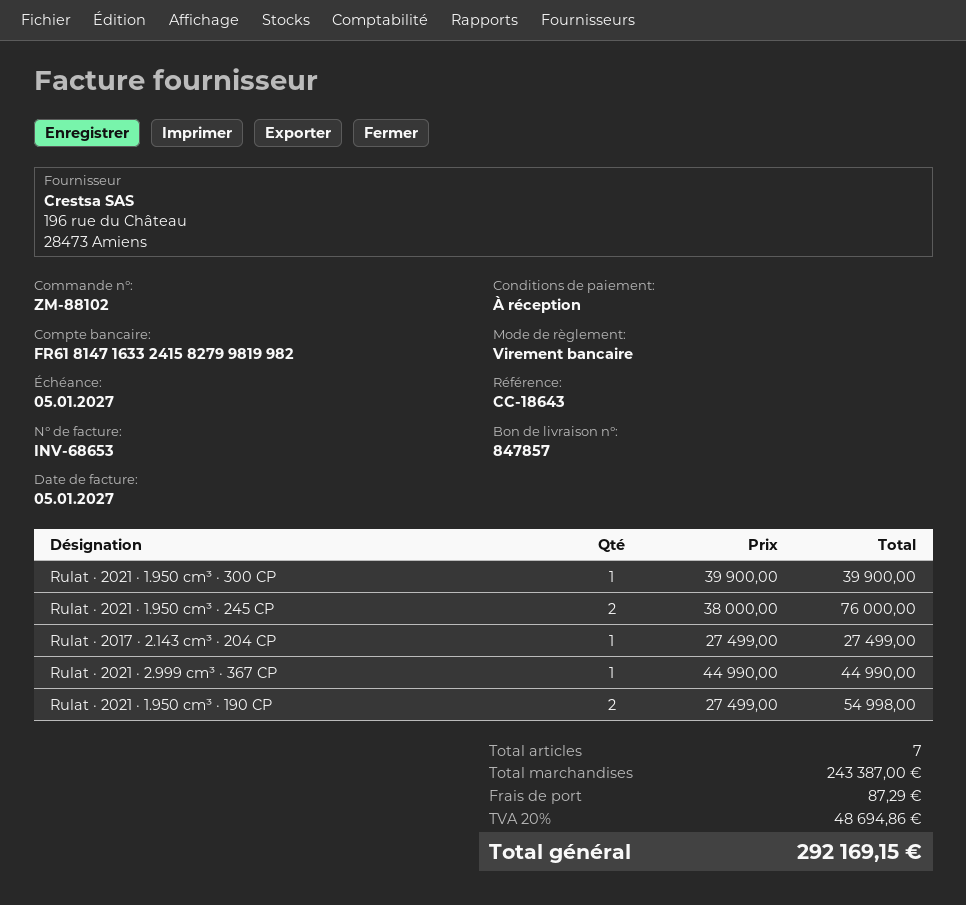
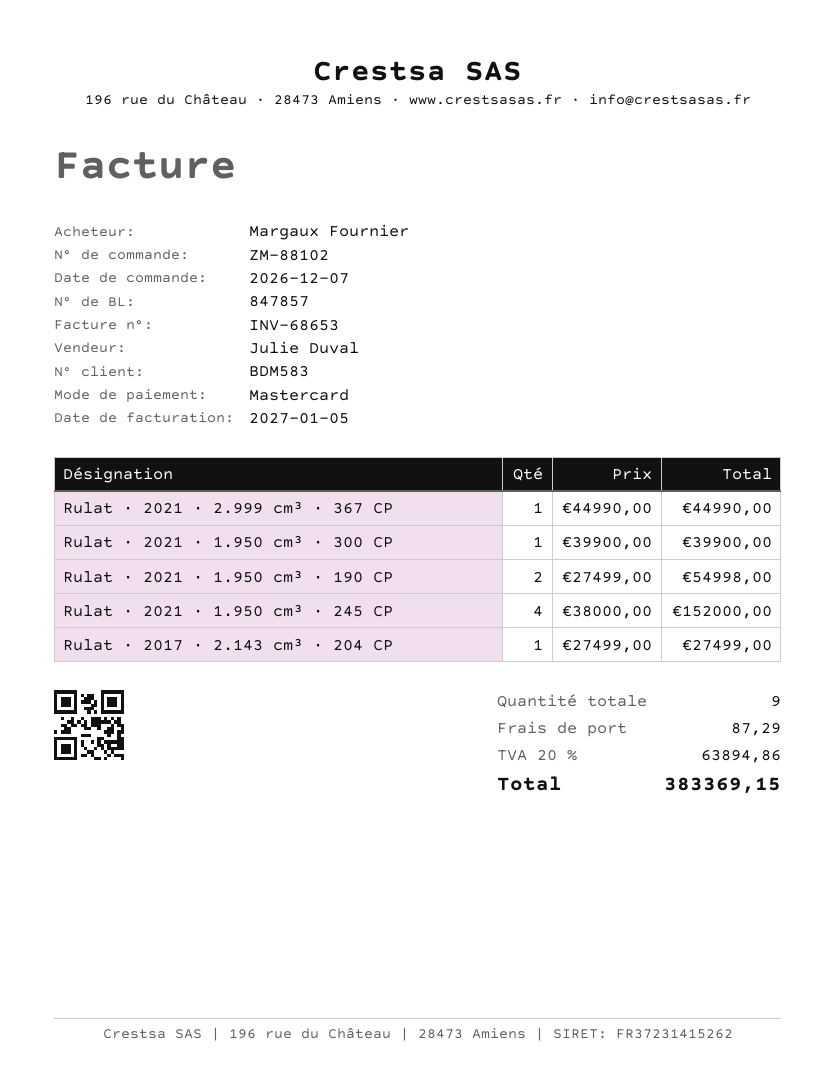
payment method: bank transfer -> Mastercard
Rulat · 2021 · 1.950 cm³ · 245 CP: 2 x 38000.00 = 76000.00 -> 4 x 38000.00 = 152000.00
total quantity: 7 -> 9
tax: 20% = 48694.86 -> 20% = 63894.86
total: 292169.15 -> 383369.15

